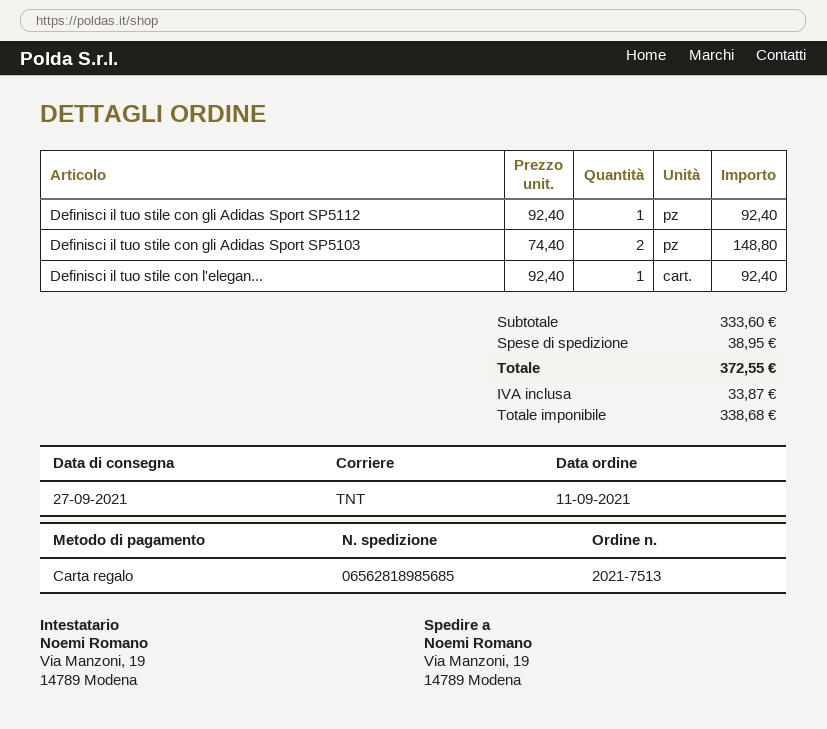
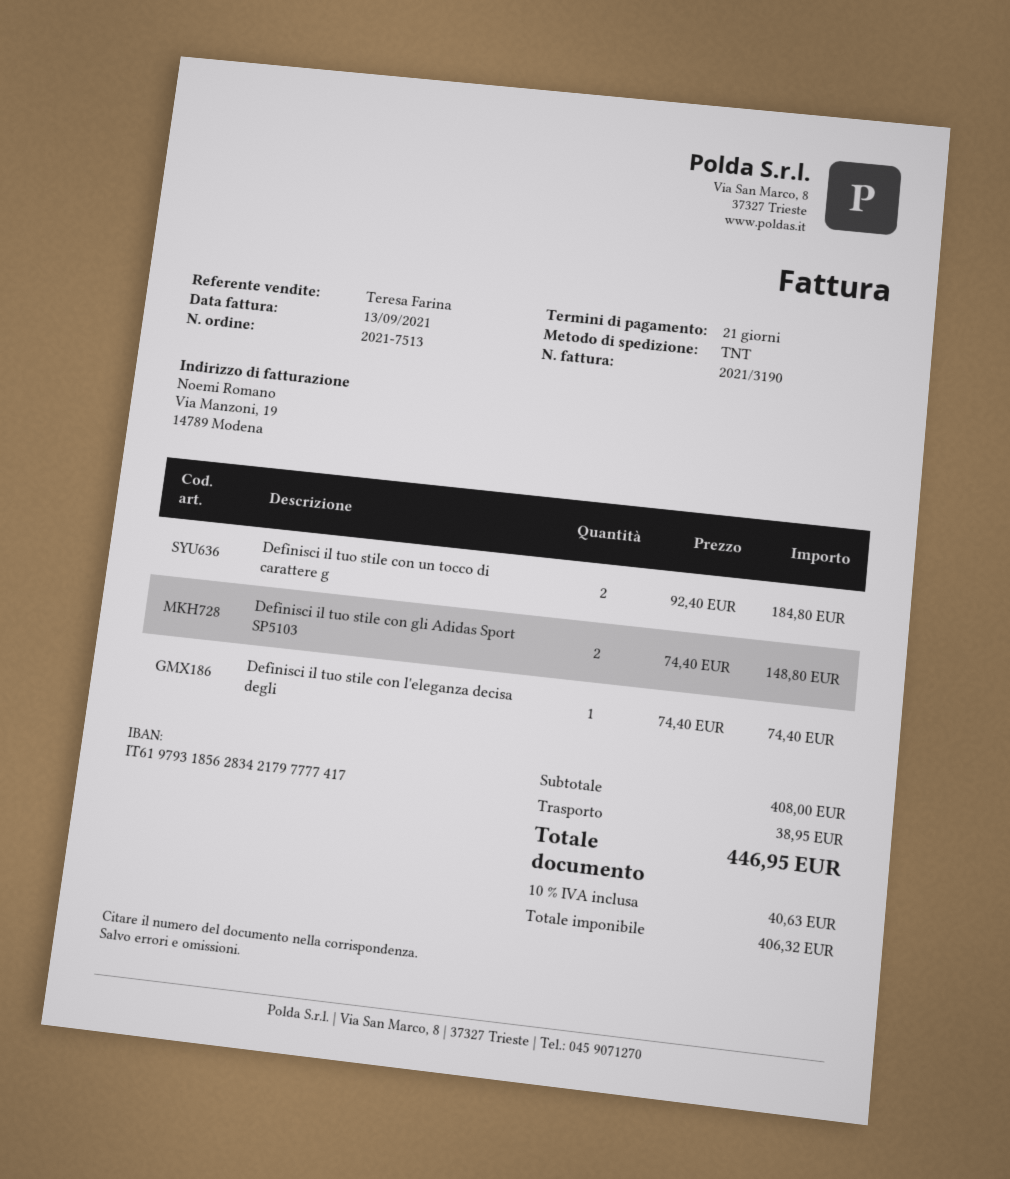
Definisci il tuo stile con gli Adidas Sport SP5112: 1 x 92.40 = 92.40 -> none
Definisci il tuo stile con l'elegan...: 1 x 92.40 = 92.40 -> 1 x 74.40 = 74.40
Definisci il tuo stile con un tocco di carattere g: none -> 2 x 92.40 = 184.80
subtotal: 333.60 -> 408.00
net: 338.68 -> 406.32
tax: 33.87 -> 40.63
total: 372.55 -> 446.95

